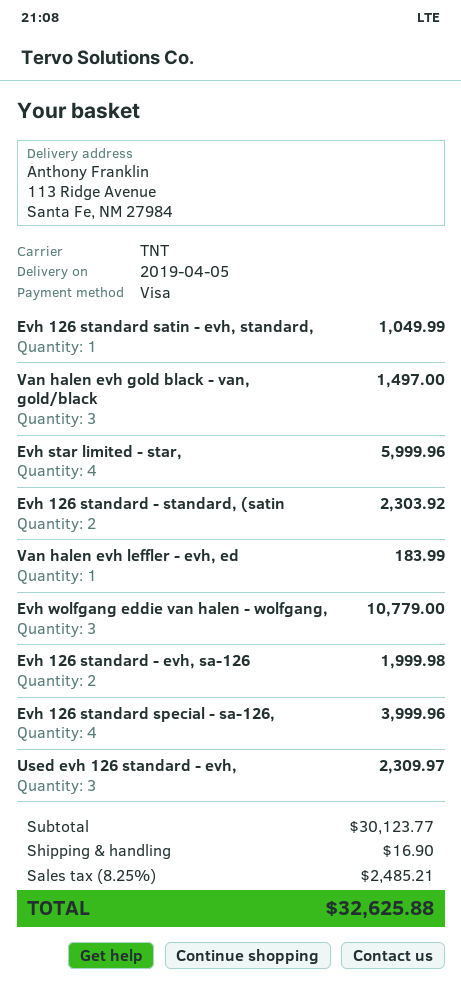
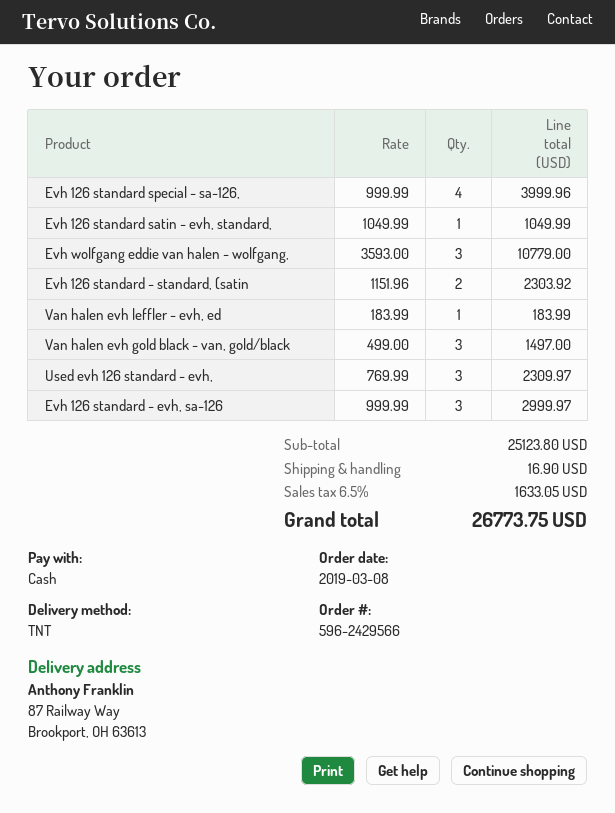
payment method: Visa -> cash
ship to: 113 Ridge Avenue, Santa Fe, NM 27984 -> 87 Railway Way, Brookport, OH 63613
Evh star limited - star,: 4 for 5999.96 -> none
Evh 126 standard - evh, sa-126: 2 for 1999.98 -> 3 for 2999.97
subtotal: 30123.77 -> 25123.80
tax: 8.25% = 2485.21 -> 6.5% = 1633.05
total: 32625.88 -> 26773.75

